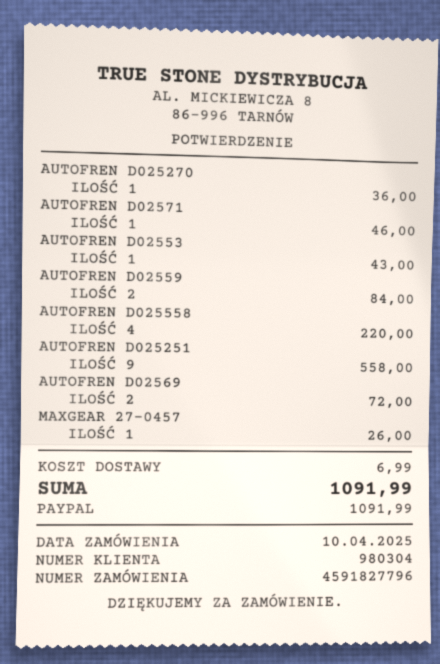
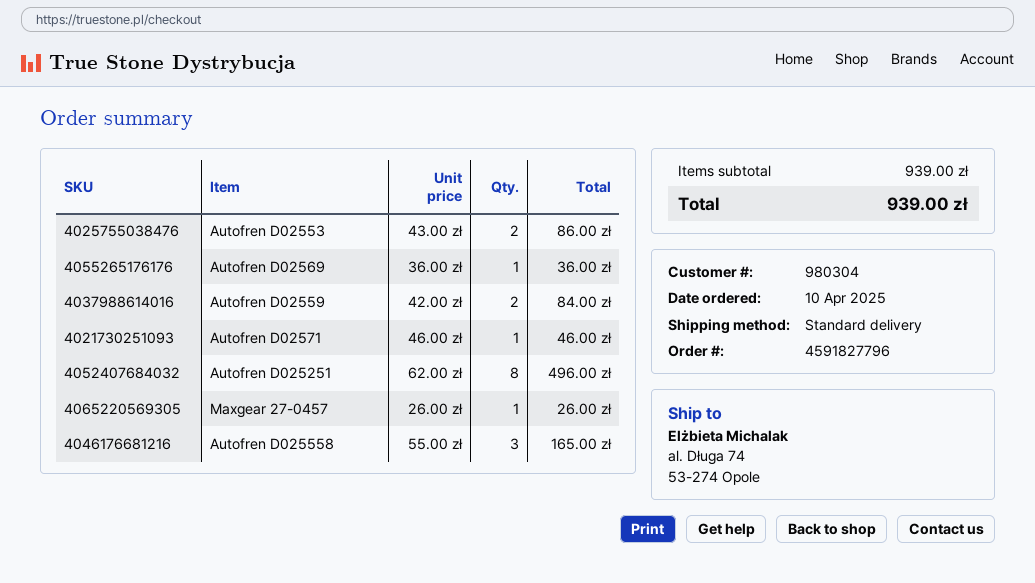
AUTOFREN D025270: 1 for 36.00 -> none
AUTOFREN D02553: 1 for 43.00 -> 2 for 86.00
AUTOFREN D025558: 4 for 220.00 -> 3 for 165.00
AUTOFREN D025251: 9 for 558.00 -> 8 for 496.00
AUTOFREN D02569: 2 for 72.00 -> 1 for 36.00
shipping: 6.99 -> none
total: 1091.99 -> 939.00

